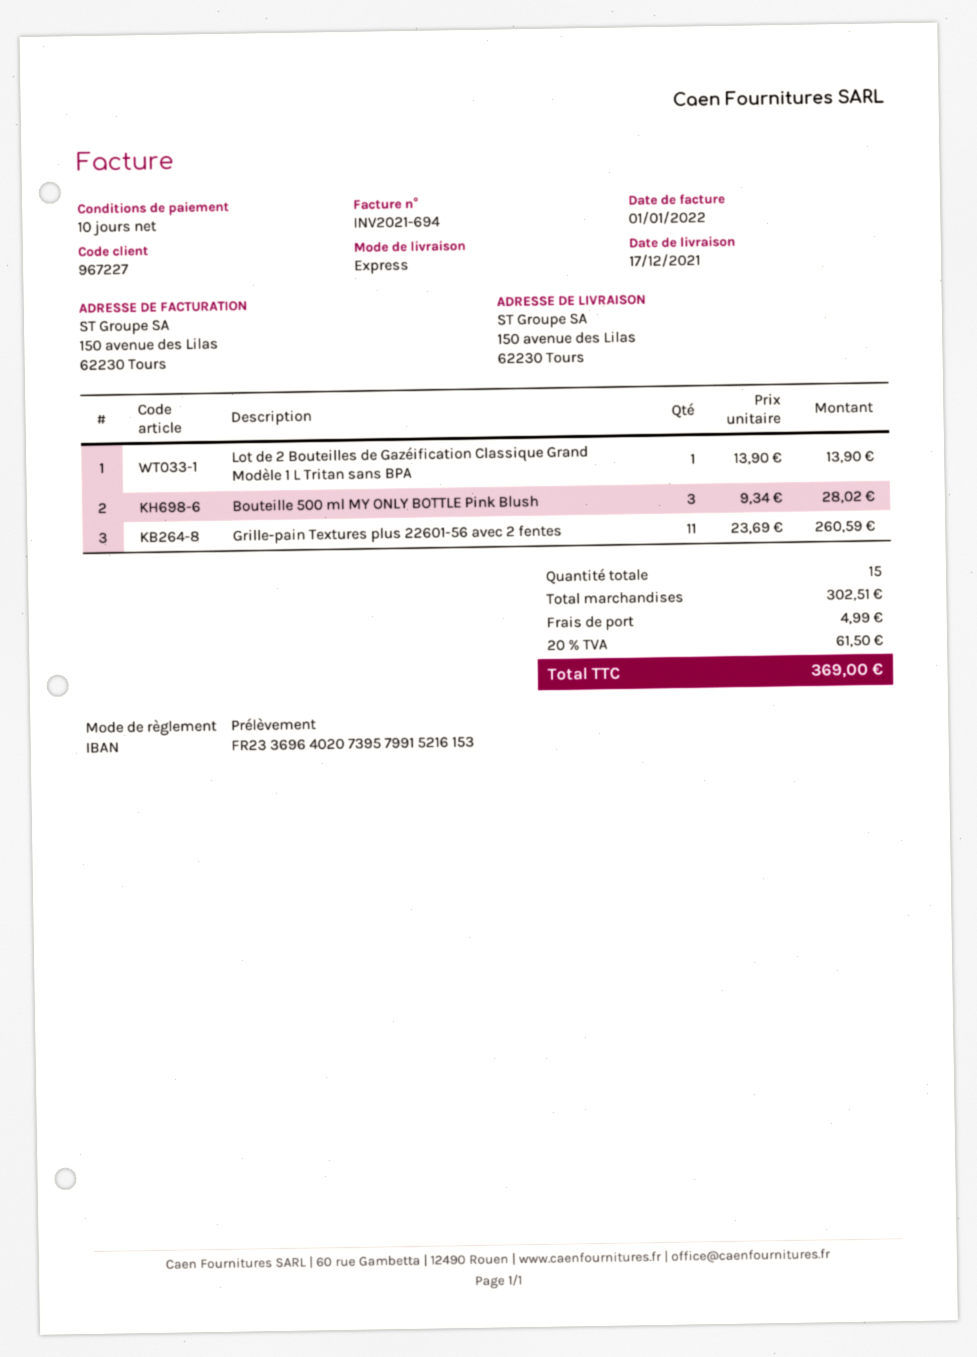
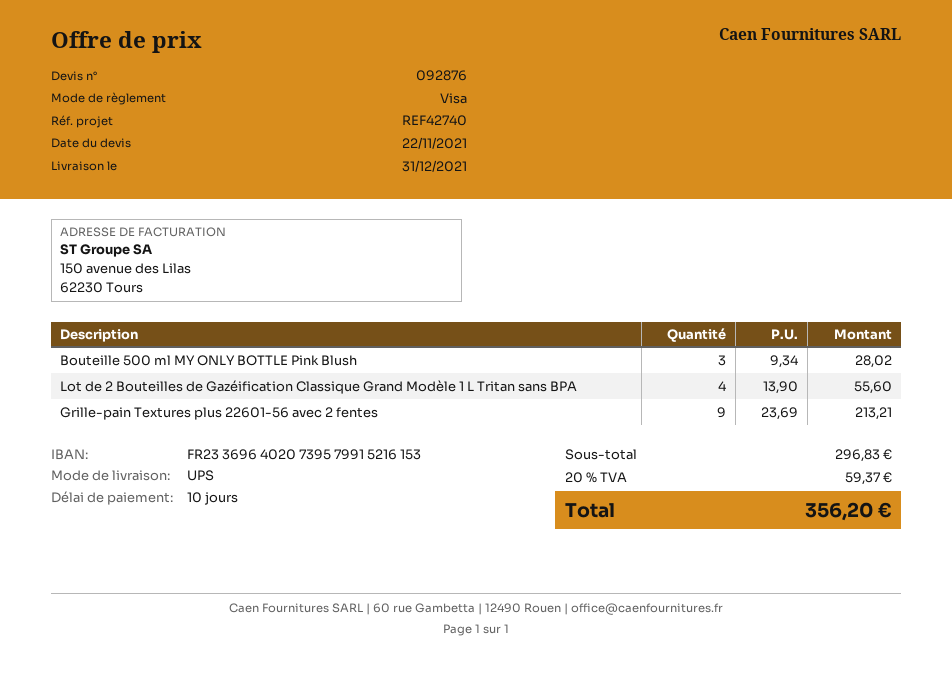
delivery date: 2021-12-17 -> 2021-12-31
payment method: direct debit -> Visa
shipping method: express -> UPS
Lot de 2 Bouteilles de Gazéification Classique Grand Modèle 1 L Tritan sans BPA: 1 x 13.90 = 13.90 -> 4 x 13.90 = 55.60
Grille-pain Textures plus 22601-56 avec 2 fentes: 11 x 23.69 = 260.59 -> 9 x 23.69 = 213.21
subtotal: 302.51 -> 296.83
shipping: 4.99 -> none
tax: 20% = 61.50 -> 20% = 59.37
total: 369.00 -> 356.20

